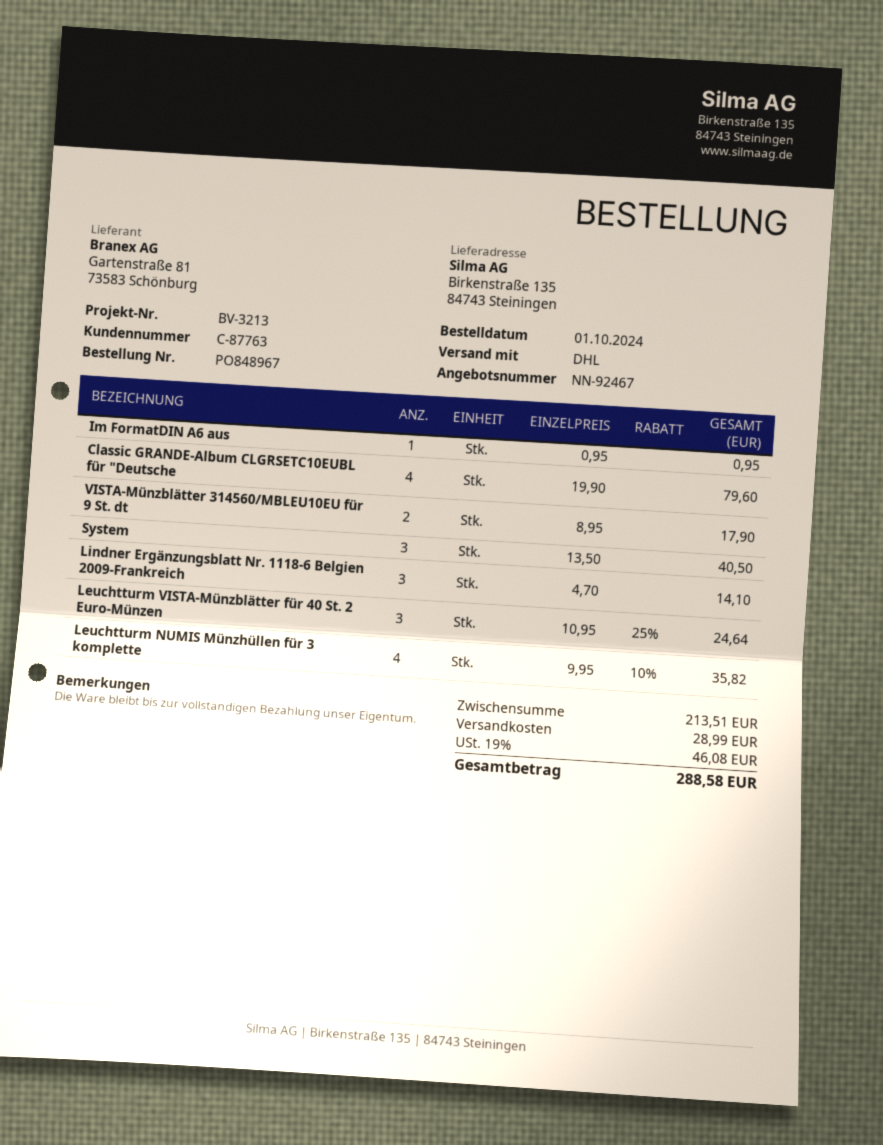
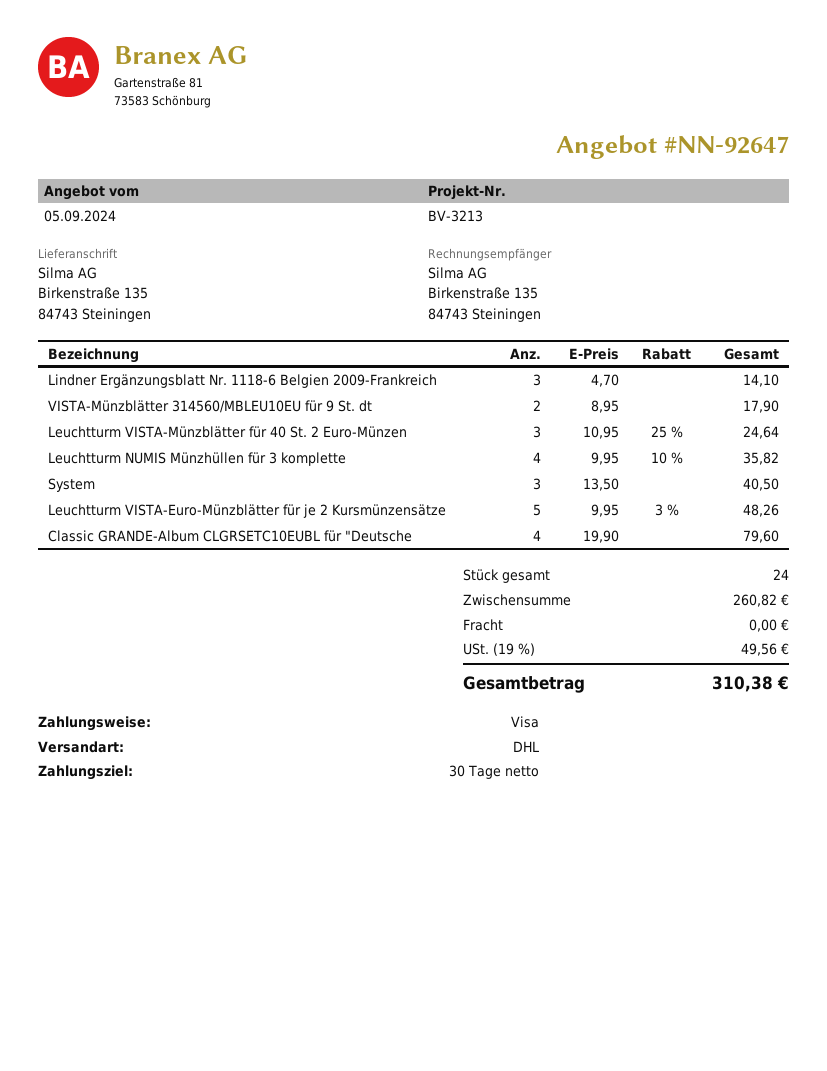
quote number: NN-92467 -> NN-92647
Im FormatDIN A6 aus: 1 x 0.95 = 0.95 -> none
Leuchtturm VISTA-Euro-Münzblätter für je 2 Kursmünzensätze: none -> 5 x 9.95 - 3% = 48.26
subtotal: 213.51 -> 260.82
shipping: 28.99 -> 0.00
tax: 19% = 46.08 -> 19% = 49.56
total: 288.58 -> 310.38

